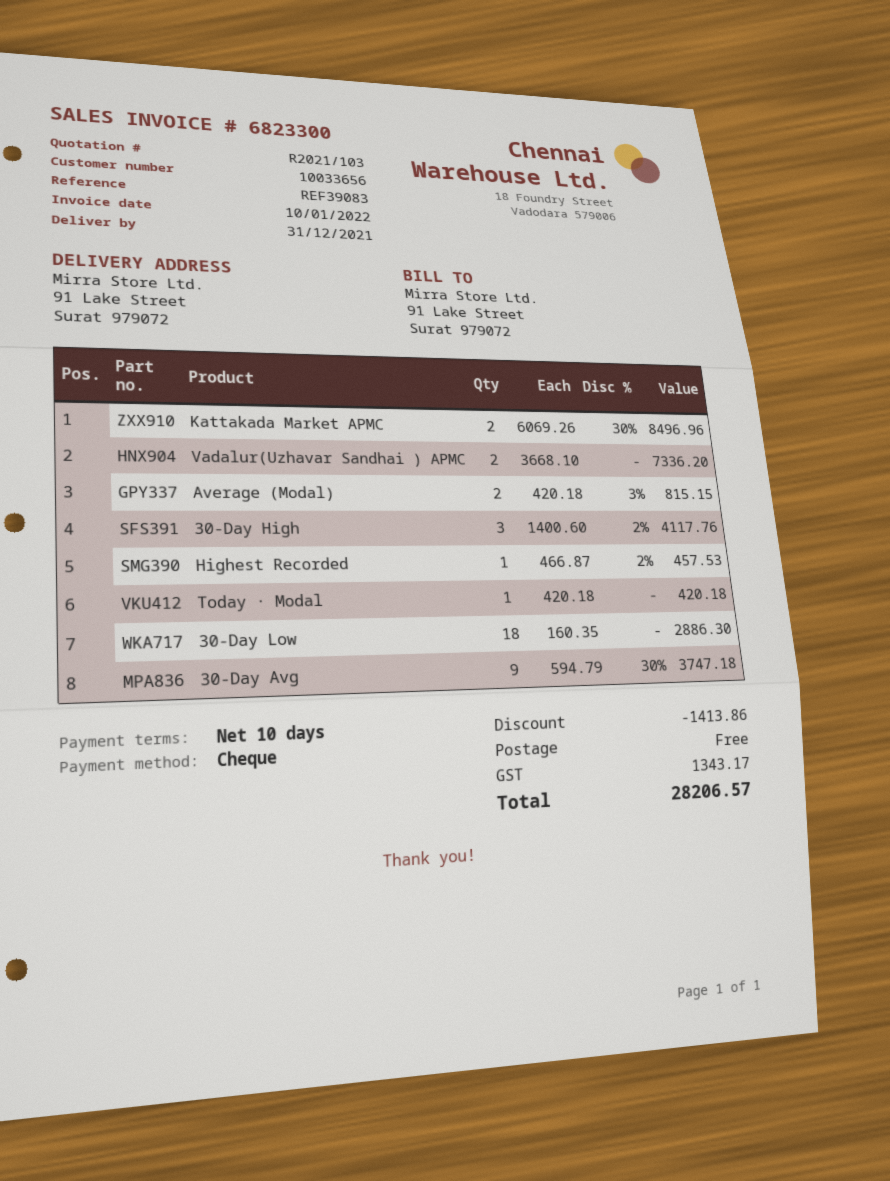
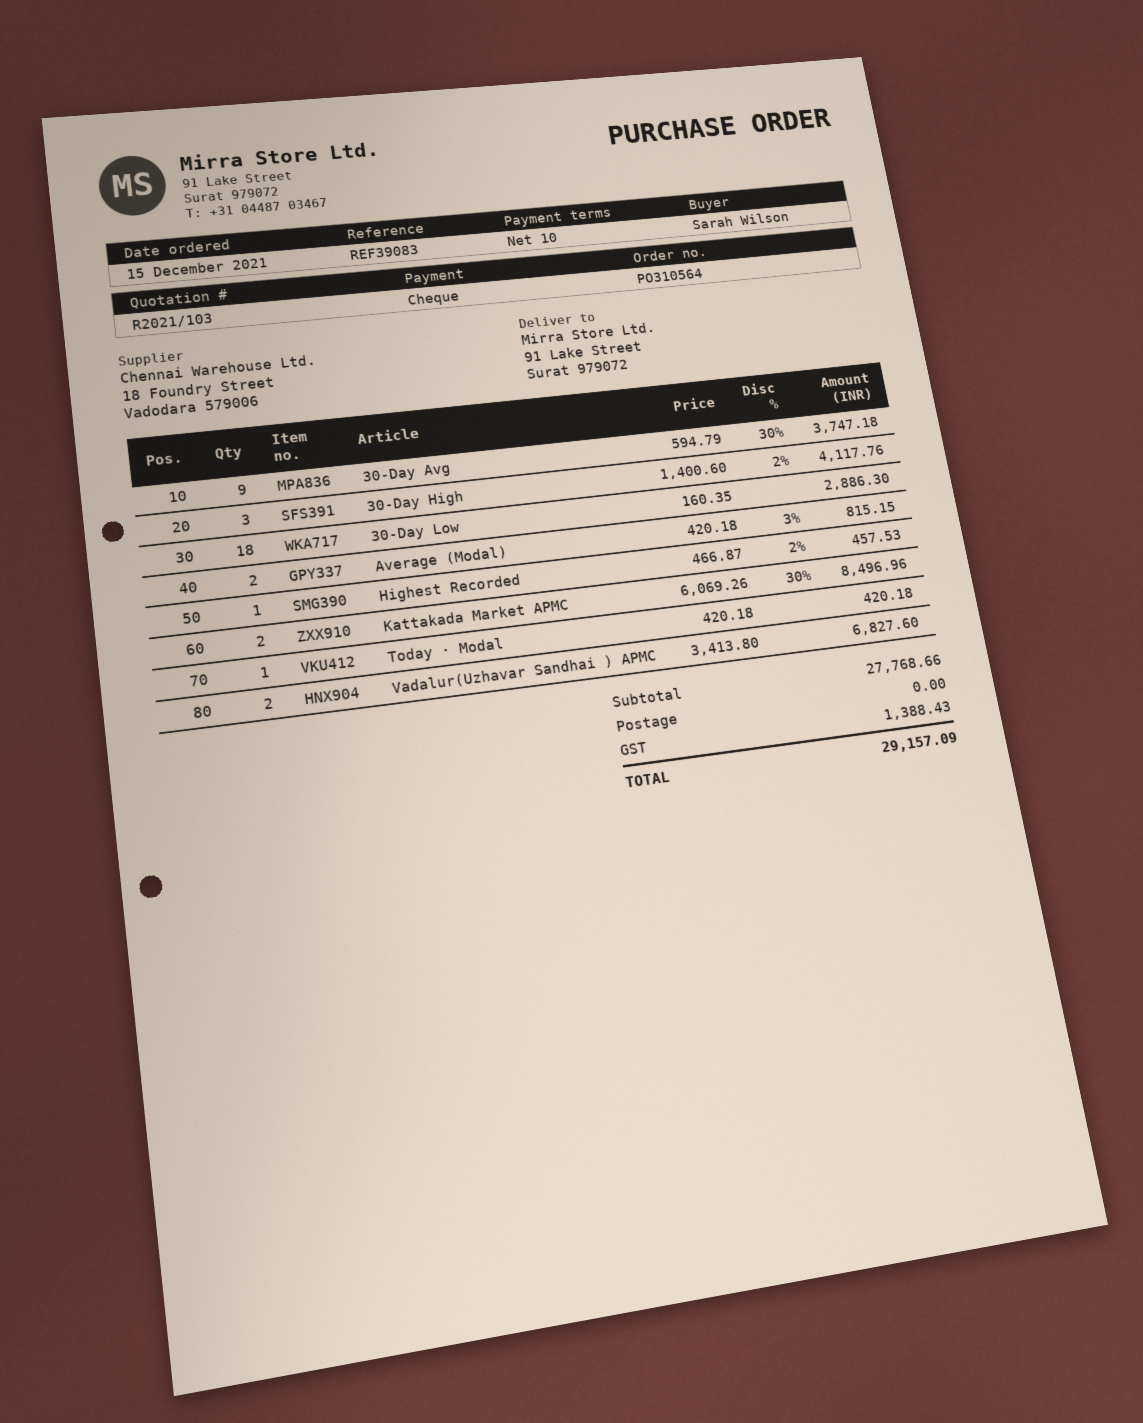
Vadalur(Uzhavar Sandhai ) APMC: 2 x 3668.10 = 7336.20 -> 2 x 3413.80 = 6827.60
discount: 1413.86 -> none
tax: 1343.17 -> 1388.43
total: 28206.57 -> 29157.09

